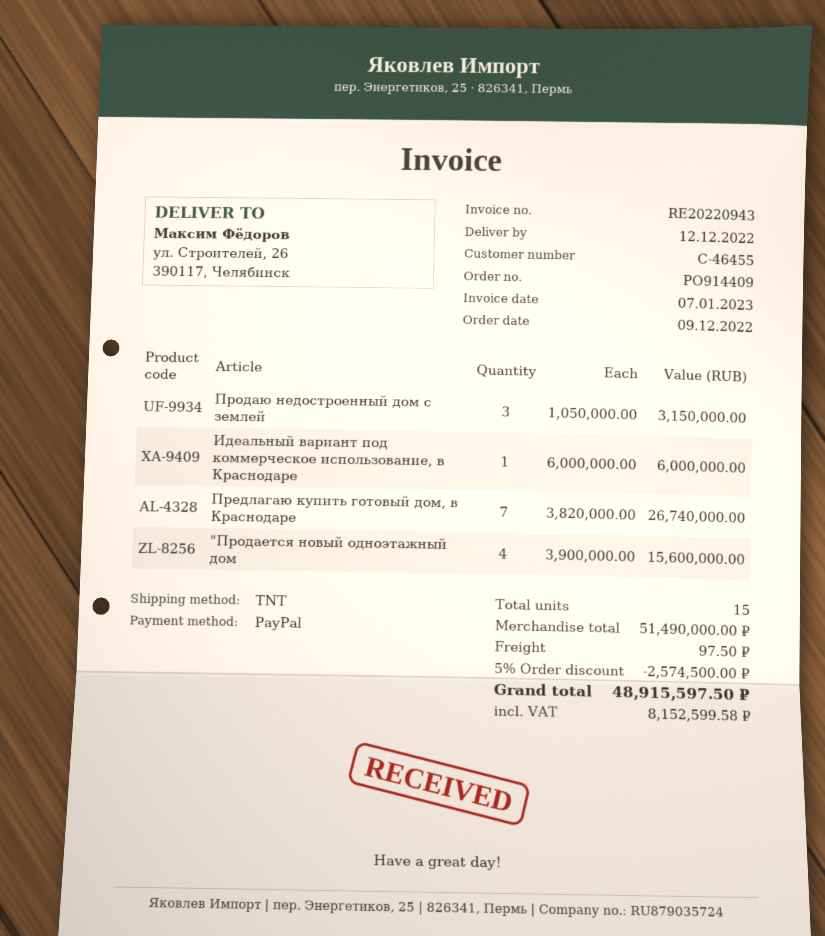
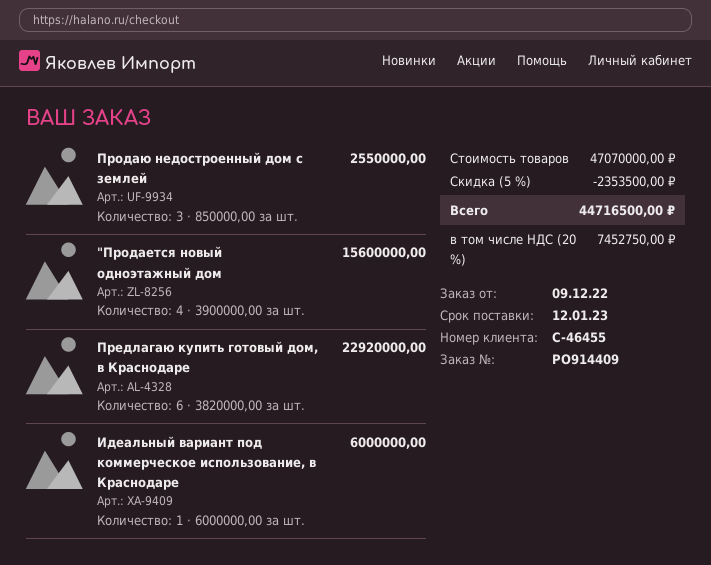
delivery date: 2022-12-12 -> 2023-01-12
Продаю недостроенный дом с землей: 3 x 1050000.00 = 3150000.00 -> 3 x 850000.00 = 2550000.00
Предлагаю купить готовый дом, в Краснодаре: 7 x 3820000.00 = 26740000.00 -> 6 x 3820000.00 = 22920000.00
subtotal: 51490000.00 -> 47070000.00
discount: 5% = 2574500.00 -> 5% = 2353500.00
shipping: 97.50 -> none
tax: 8152599.58 -> 7452750.00
total: 48915597.50 -> 44716500.00

